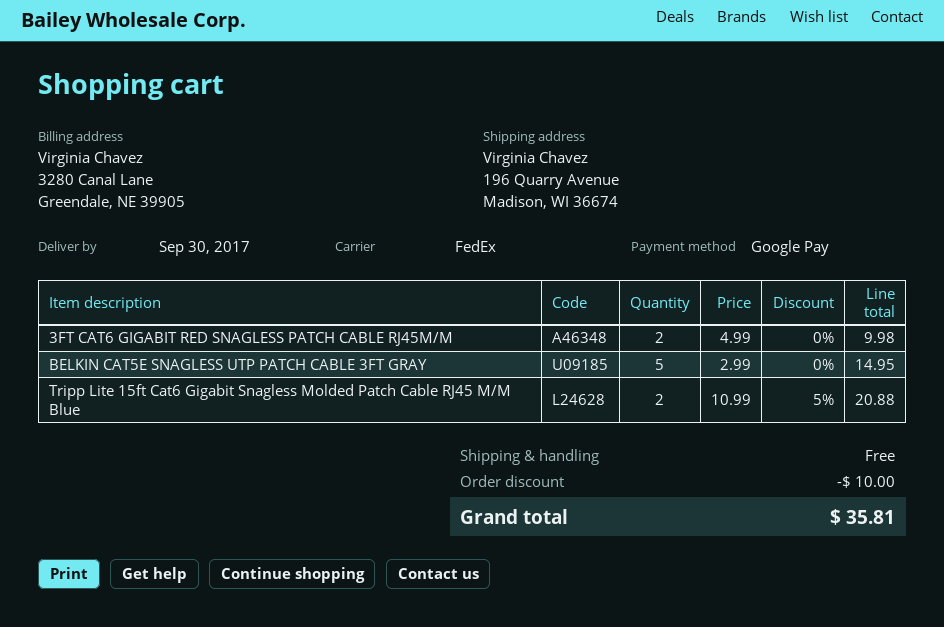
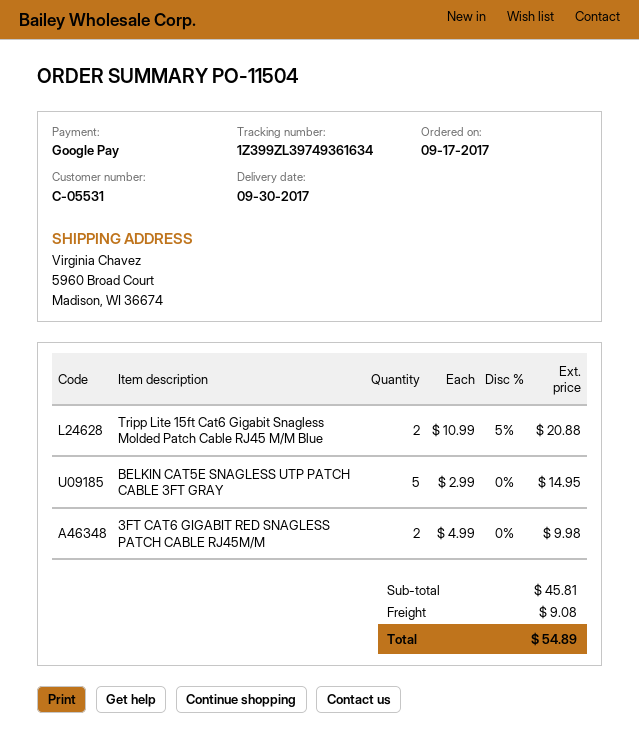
ship to: 196 Quarry Avenue, Madison, WI 36674 -> 5960 Broad Court, Madison, WI 36674
discount: 10.00 -> none
shipping: 0.00 -> 9.08
total: 35.81 -> 54.89

